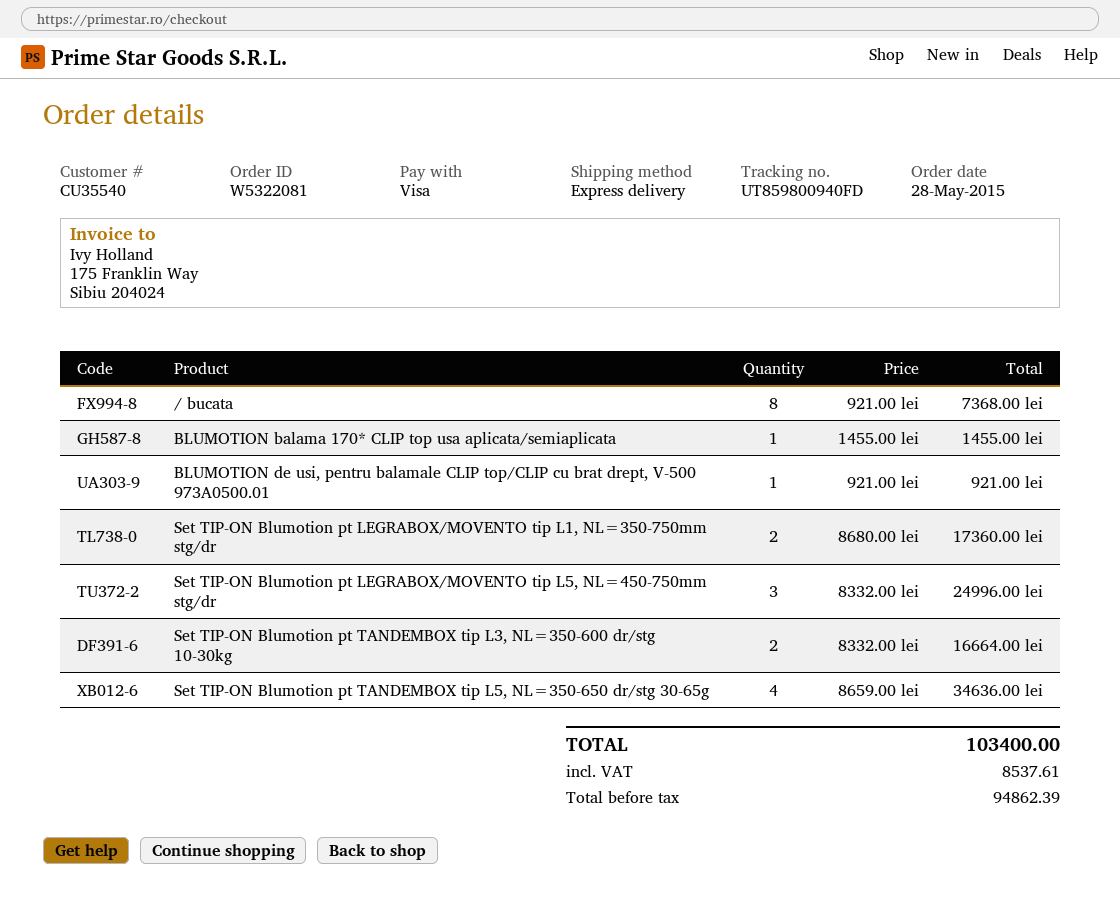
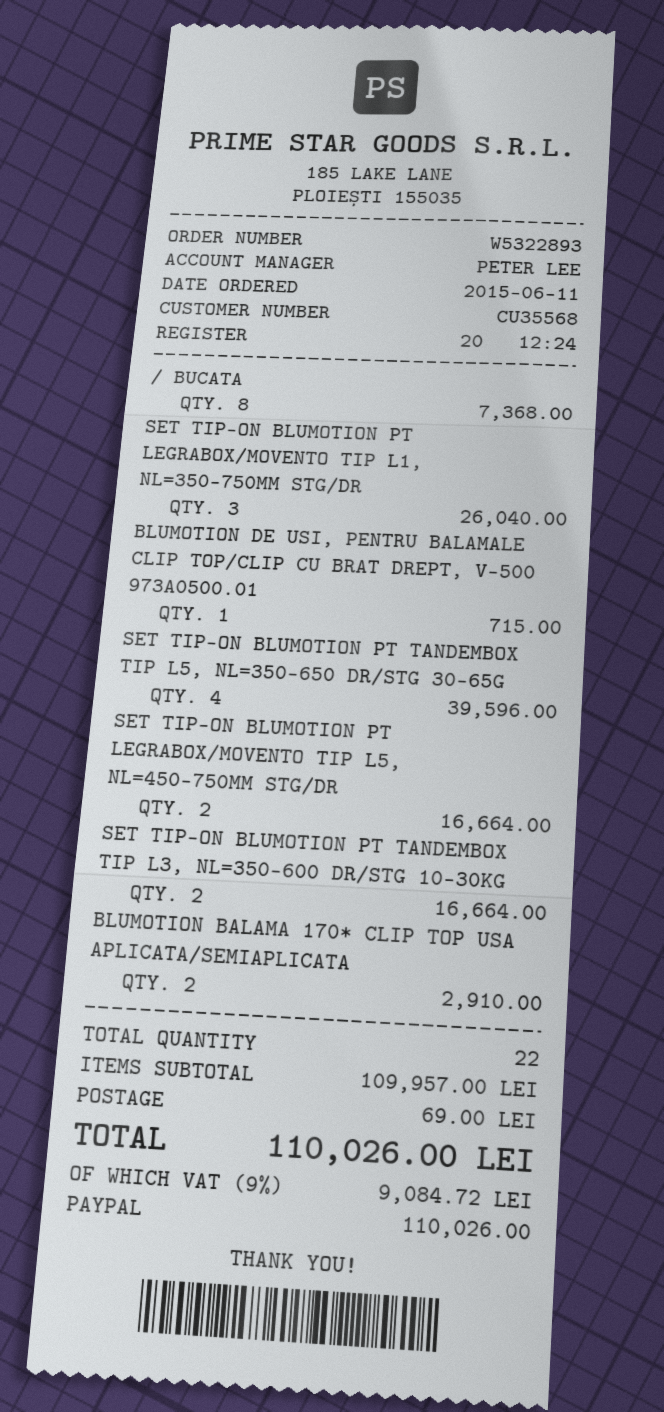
order number: W5322081 -> W5322893
order date: 2015-05-28 -> 2015-06-11
customer number: CU35540 -> CU35568
payment method: Visa -> PayPal
BLUMOTION balama 170* CLIP top usa aplicata/semiaplicata: 1 for 1455.00 -> 2 for 2910.00
BLUMOTION de usi, pentru balamale CLIP top/CLIP cu brat drept, V-500 973A0500.01: 1 for 921.00 -> 1 for 715.00
Set TIP-ON Blumotion pt LEGRABOX/MOVENTO tip L1, NL=350-750mm stg/dr: 2 for 17360.00 -> 3 for 26040.00
Set TIP-ON Blumotion pt LEGRABOX/MOVENTO tip L5, NL=450-750mm stg/dr: 3 for 24996.00 -> 2 for 16664.00
Set TIP-ON Blumotion pt TANDEMBOX tip L5, NL=350-650 dr/stg 30-65g: 4 for 34636.00 -> 4 for 39596.00
shipping: none -> 69.00
tax: 8537.61 -> 9084.72
total: 103400.00 -> 110026.00

